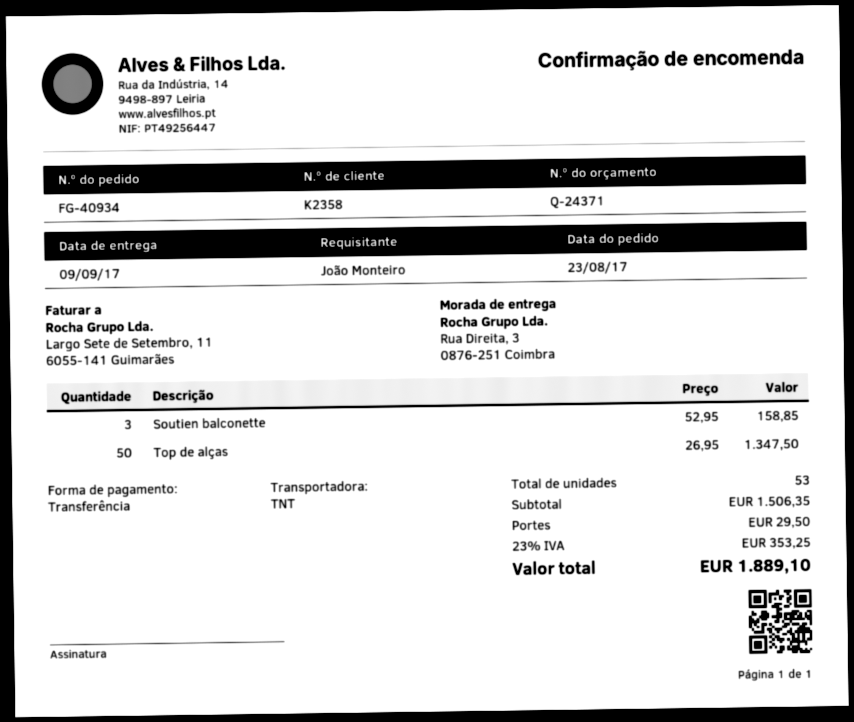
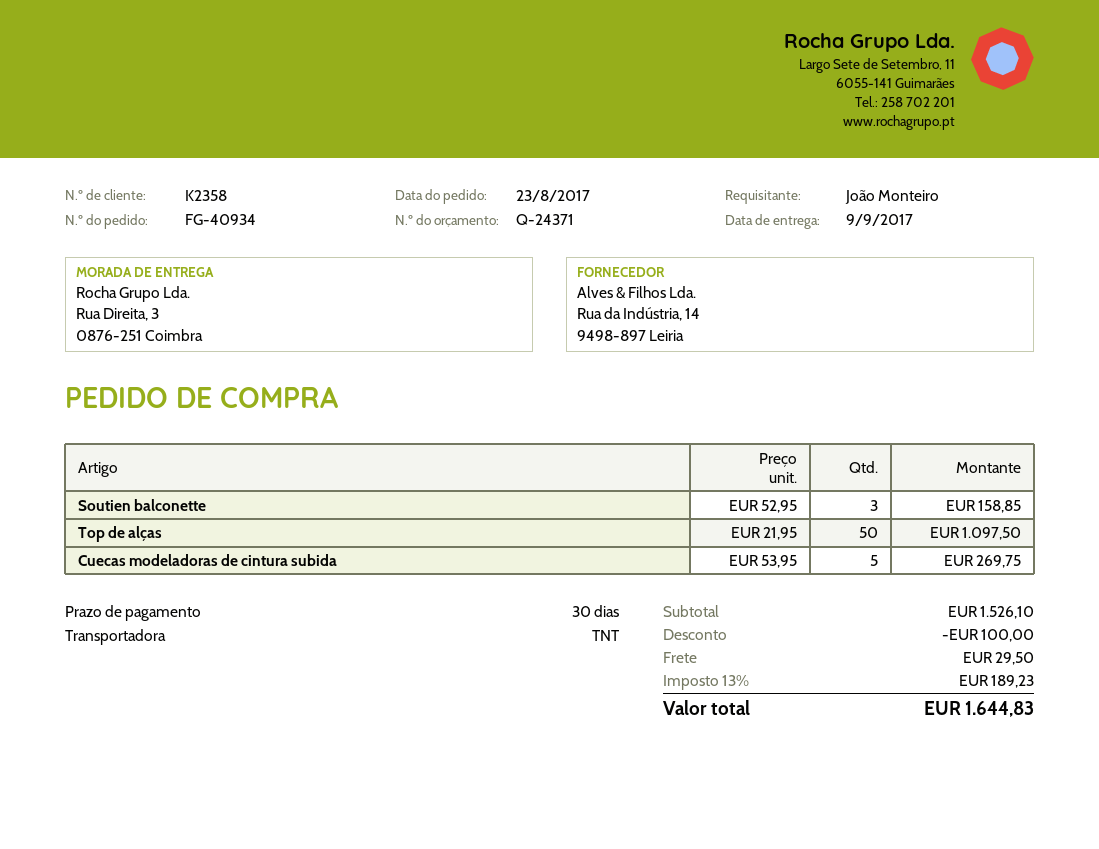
Top de alças: 50 x 26.95 = 1347.50 -> 50 x 21.95 = 1097.50
Cuecas modeladoras de cintura subida: none -> 5 x 53.95 = 269.75
subtotal: 1506.35 -> 1526.10
discount: none -> 100.00
tax: 23% = 353.25 -> 13% = 189.23
total: 1889.10 -> 1644.83

